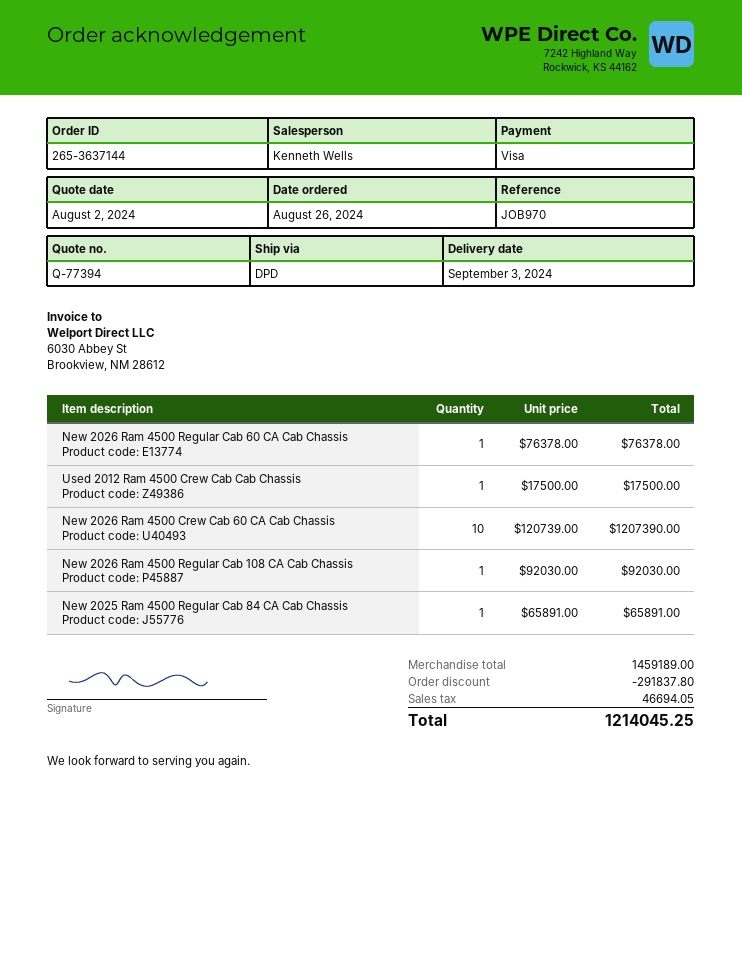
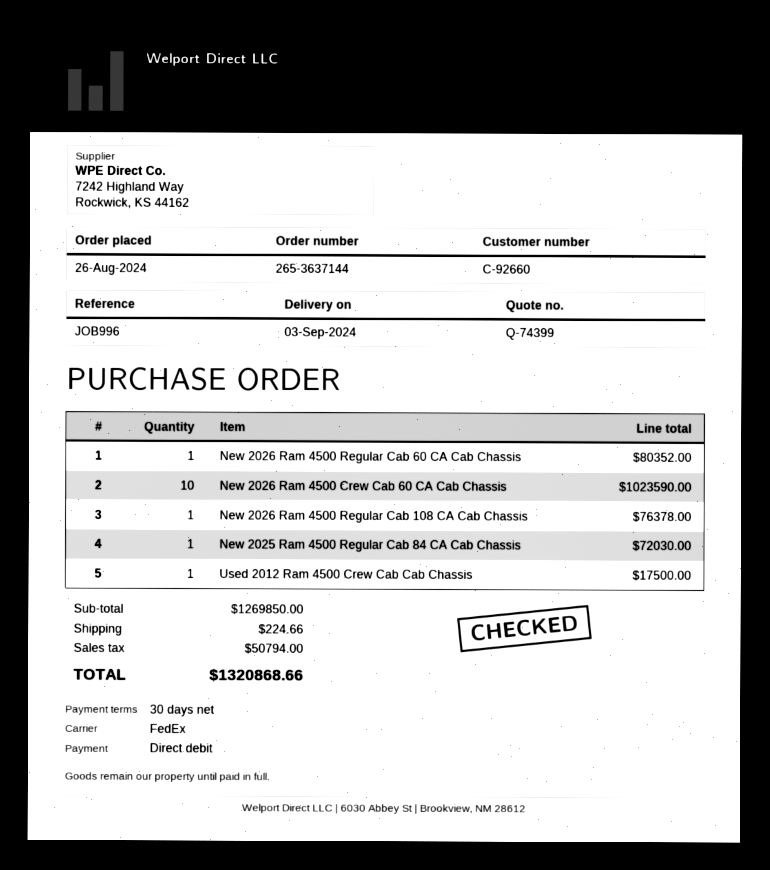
quote number: Q-77394 -> Q-74399
reference: JOB970 -> JOB996
payment method: Visa -> direct debit
shipping method: DPD -> FedEx
New 2026 Ram 4500 Regular Cab 60 CA Cab Chassis: 1 for 76378.00 -> 1 for 80352.00
New 2026 Ram 4500 Crew Cab 60 CA Cab Chassis: 10 for 1207390.00 -> 10 for 1023590.00
New 2026 Ram 4500 Regular Cab 108 CA Cab Chassis: 1 for 92030.00 -> 1 for 76378.00
New 2025 Ram 4500 Regular Cab 84 CA Cab Chassis: 1 for 65891.00 -> 1 for 72030.00
subtotal: 1459189.00 -> 1269850.00
discount: 291837.80 -> none
shipping: none -> 224.66
tax: 46694.05 -> 50794.00
total: 1214045.25 -> 1320868.66

